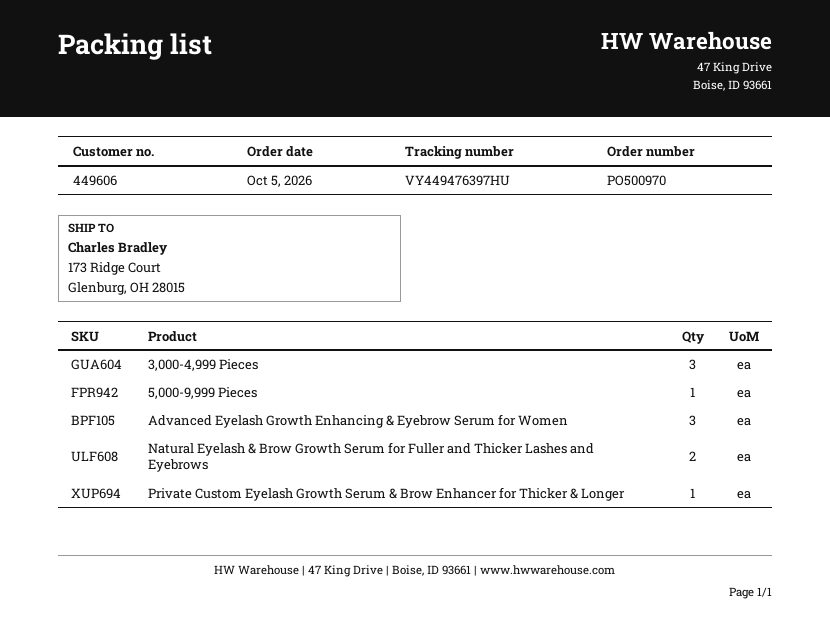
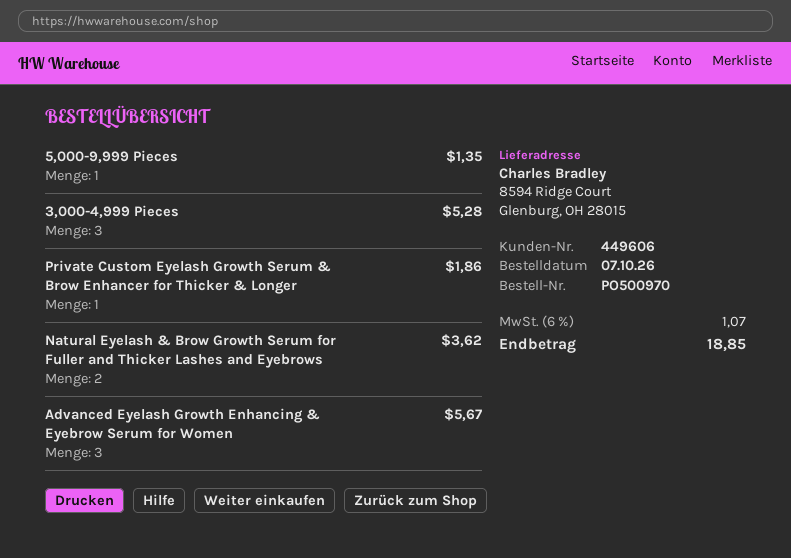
order date: 2026-10-05 -> 2026-10-07
ship to: 173 Ridge Court, Glenburg, OH 28015 -> 8594 Ridge Court, Glenburg, OH 28015

